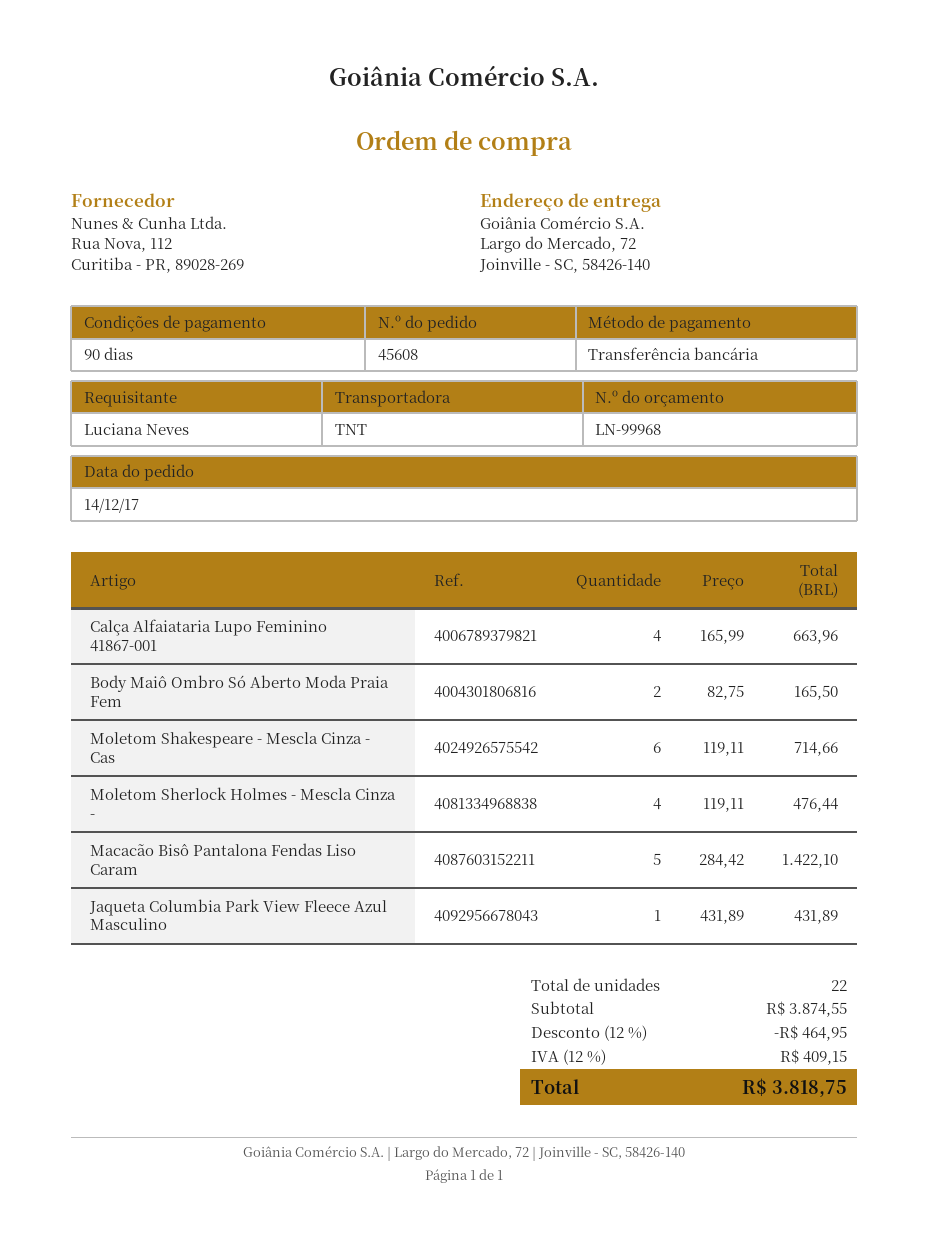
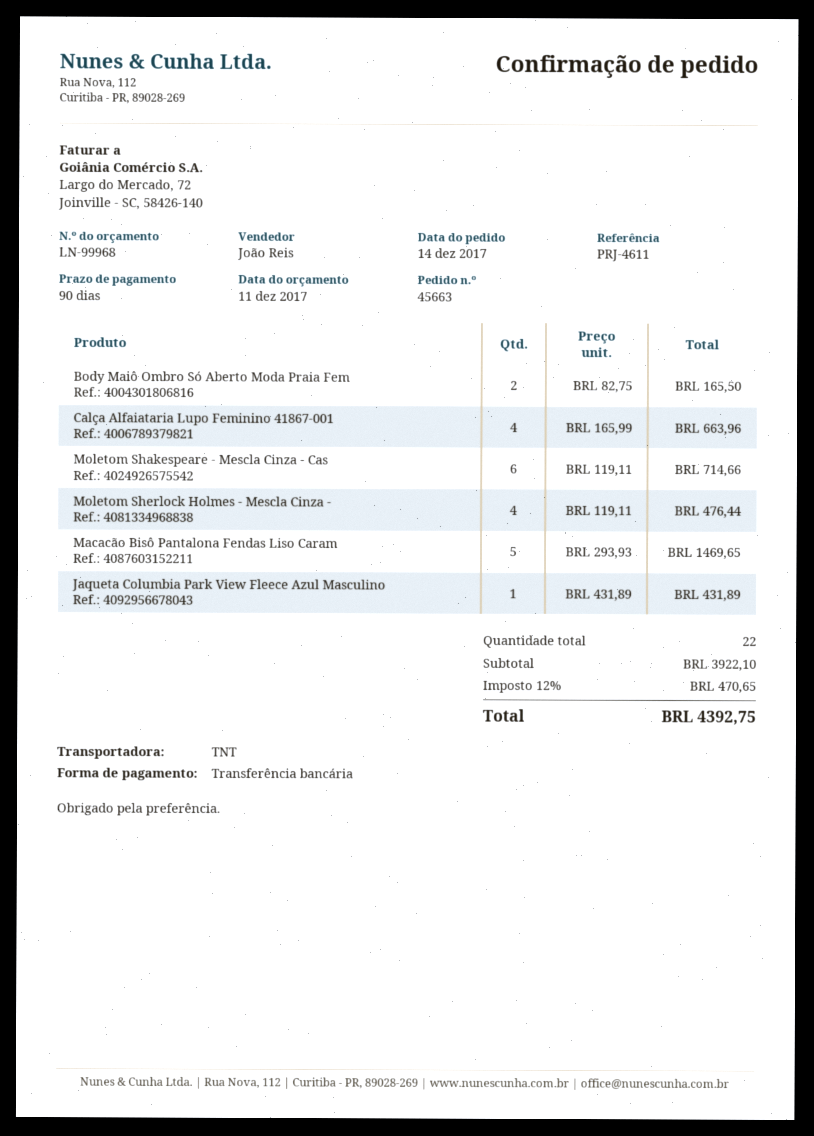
order number: 45608 -> 45663
Macacão Bisô Pantalona Fendas Liso Caram: 5 x 284.42 = 1422.10 -> 5 x 293.93 = 1469.65
subtotal: 3874.55 -> 3922.10
discount: 12% = 464.95 -> none
tax: 12% = 409.15 -> 12% = 470.65
total: 3818.75 -> 4392.75

